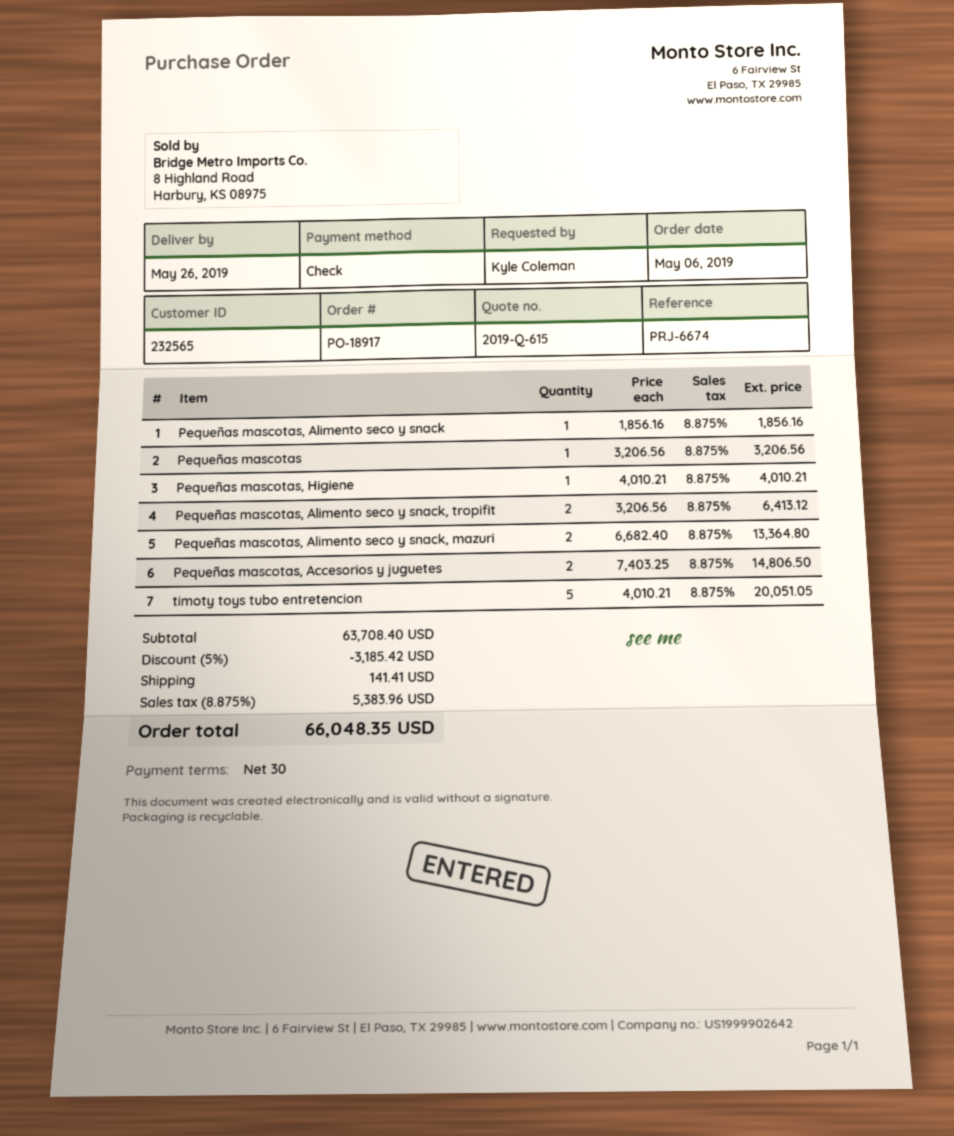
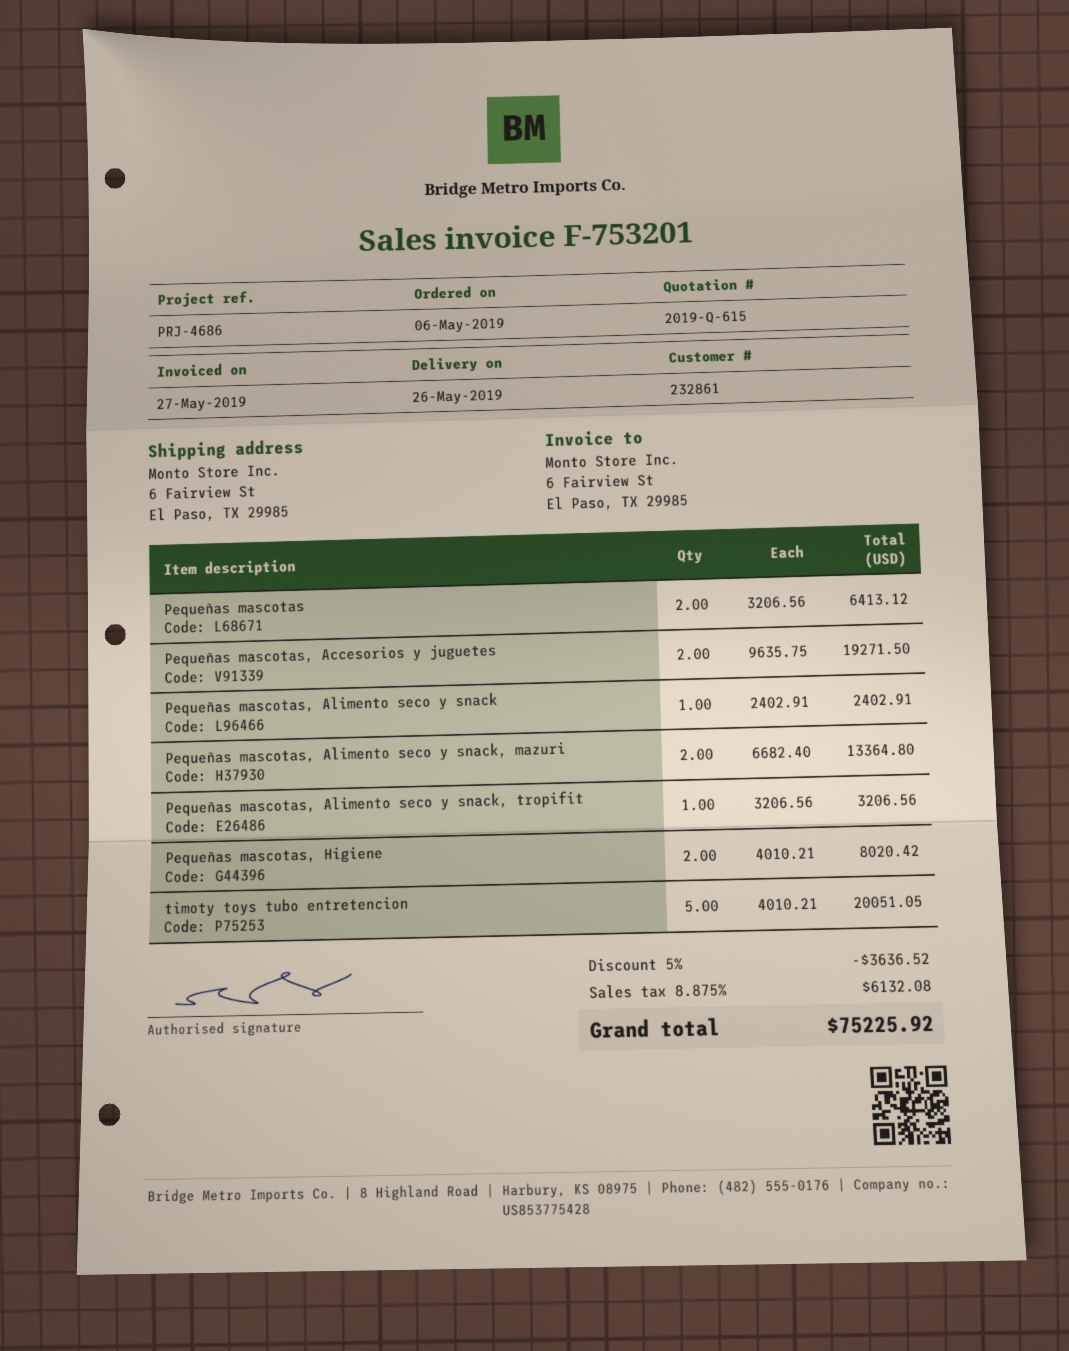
customer number: 232565 -> 232861
reference: PRJ-6674 -> PRJ-4686
Pequeñas mascotas, Alimento seco y snack: 1 x 1856.16 = 1856.16 -> 1 x 2402.91 = 2402.91
Pequeñas mascotas: 1 x 3206.56 = 3206.56 -> 2 x 3206.56 = 6413.12
Pequeñas mascotas, Higiene: 1 x 4010.21 = 4010.21 -> 2 x 4010.21 = 8020.42
Pequeñas mascotas, Alimento seco y snack, tropifit: 2 x 3206.56 = 6413.12 -> 1 x 3206.56 = 3206.56
Pequeñas mascotas, Accesorios y juguetes: 2 x 7403.25 = 14806.50 -> 2 x 9635.75 = 19271.50
discount: 5% = 3185.42 -> 5% = 3636.52
shipping: 141.41 -> none
tax: 8.875% = 5383.96 -> 8.875% = 6132.08
total: 66048.35 -> 75225.92

